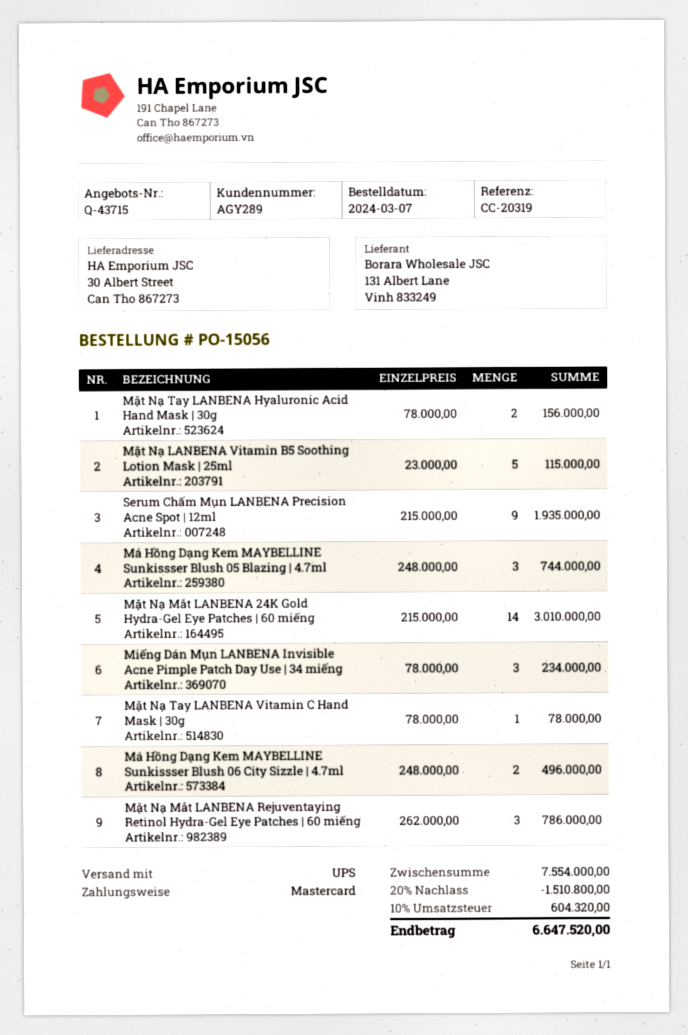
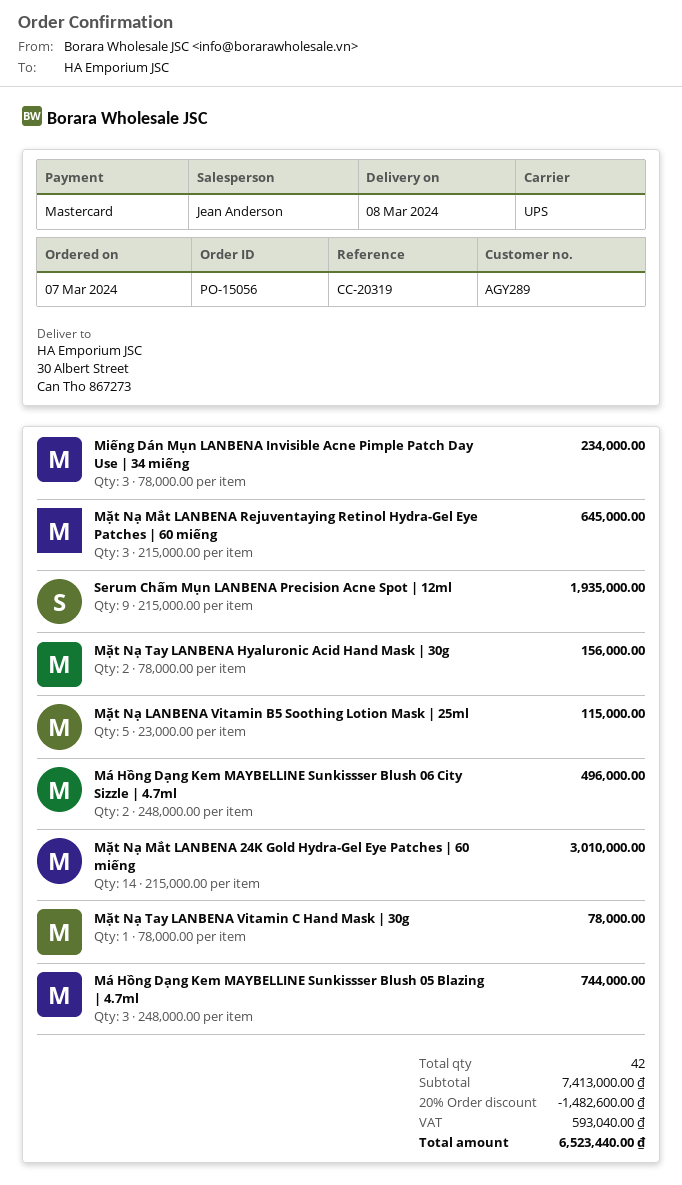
Mặt Nạ Mắt LANBENA Rejuventaying Retinol Hydra-Gel Eye Patches | 60 miếng: 3 x 262000.00 = 786000.00 -> 3 x 215000.00 = 645000.00
subtotal: 7554000.00 -> 7413000.00
discount: 20% = 1510800.00 -> 20% = 1482600.00
tax: 604320.00 -> 593040.00
total: 6647520.00 -> 6523440.00

